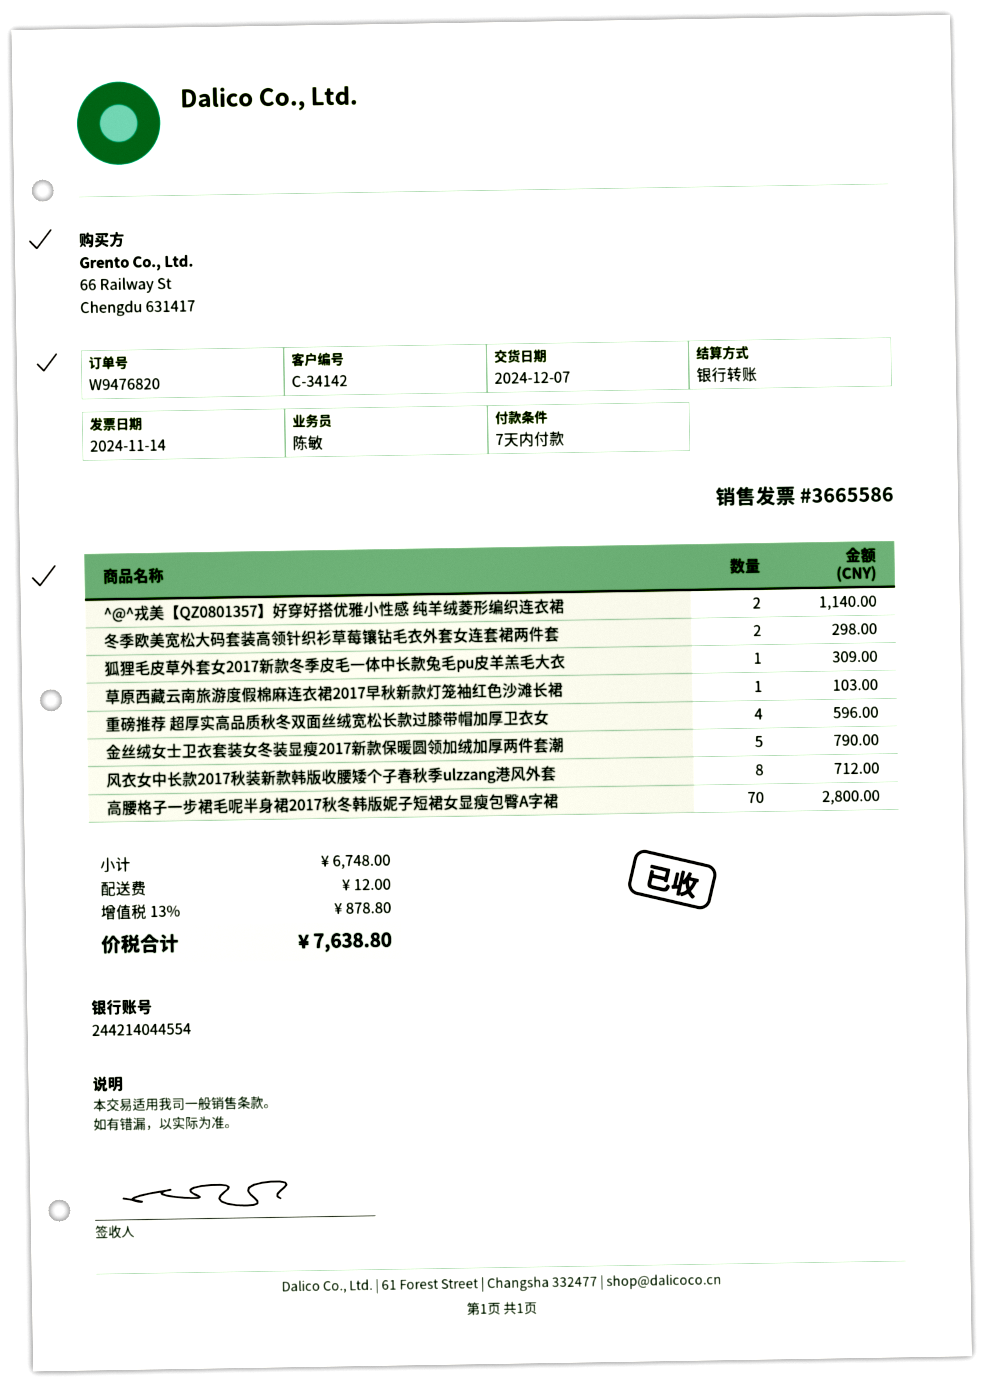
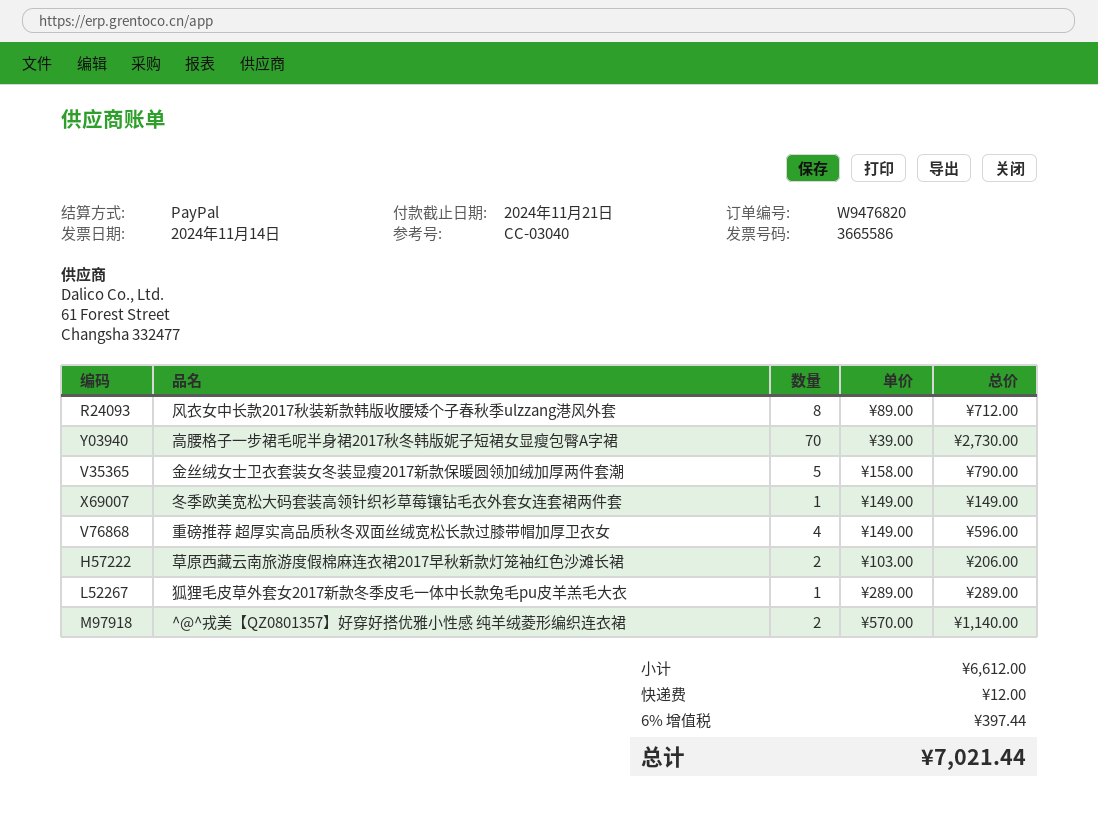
payment method: bank transfer -> PayPal
冬季欧美宽松大码套装高领针织衫草莓镶钻毛衣外套女连套裙两件套: 2 for 298.00 -> 1 for 149.00
狐狸毛皮草外套女2017新款冬季皮毛一体中长款兔毛pu皮羊羔毛大衣: 1 for 309.00 -> 1 for 289.00
草原西藏云南旅游度假棉麻连衣裙2017早秋新款灯笼袖红色沙滩长裙: 1 for 103.00 -> 2 for 206.00
高腰格子一步裙毛呢半身裙2017秋冬韩版妮子短裙女显瘦包臀A字裙: 70 for 2800.00 -> 70 for 2730.00
subtotal: 6748.00 -> 6612.00
tax: 13% = 878.80 -> 6% = 397.44
total: 7638.80 -> 7021.44

